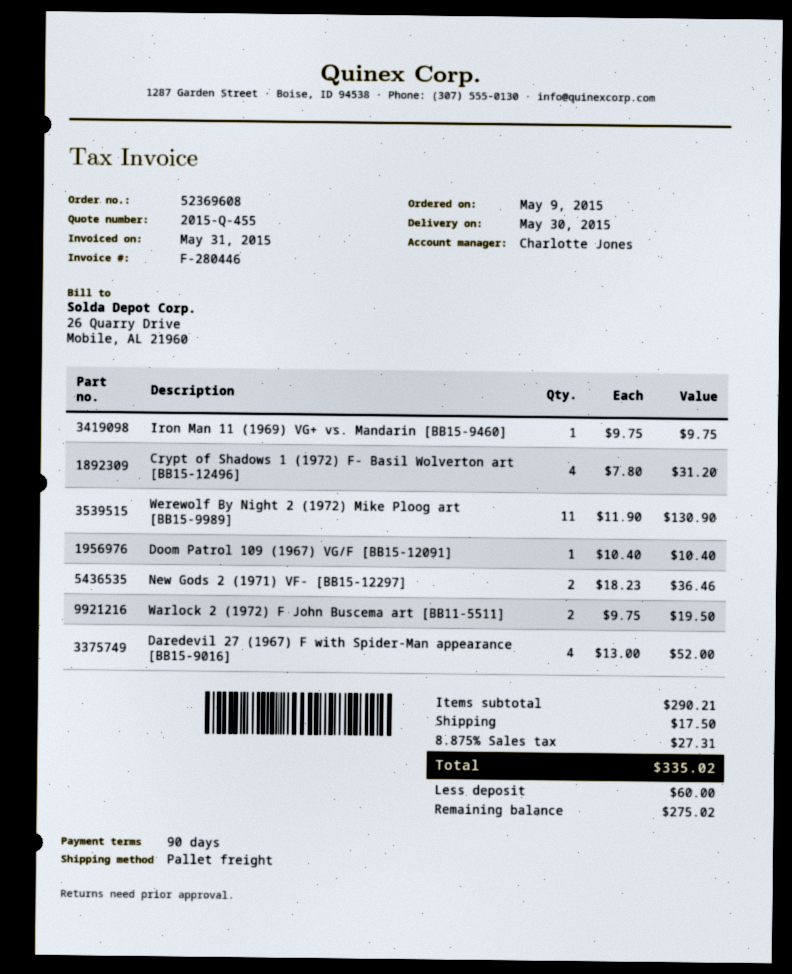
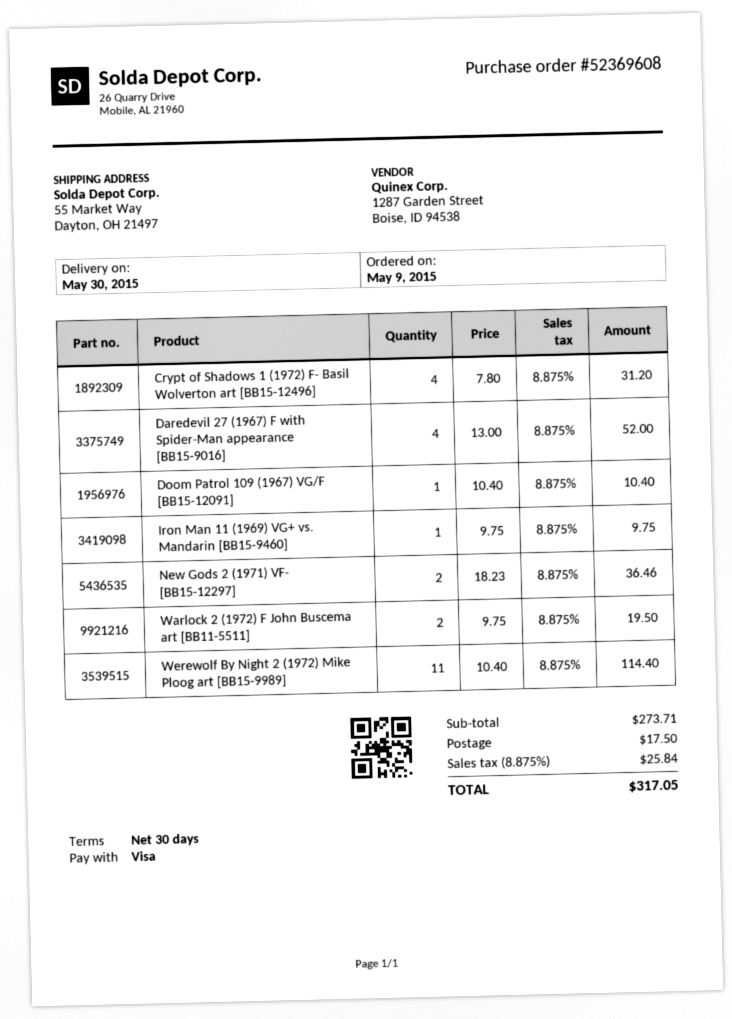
payment terms: 90 days -> 30 days
Werewolf By Night 2 (1972) Mike Ploog art [BB15-9989]: 11 x 11.90 = 130.90 -> 11 x 10.40 = 114.40
subtotal: 290.21 -> 273.71
tax: 8.875% = 27.31 -> 8.875% = 25.84
total: 335.02 -> 317.05

